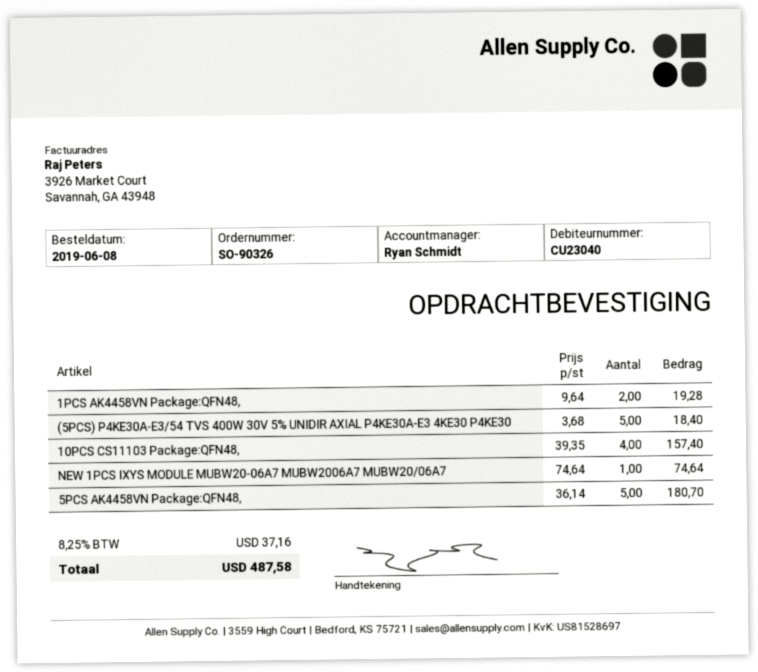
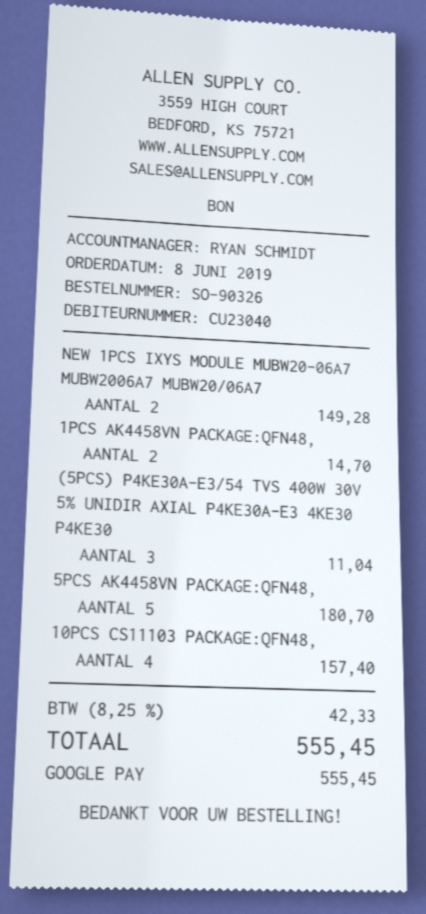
1PCS AK4458VN Package:QFN48,: 2 for 19.28 -> 2 for 14.70
(5PCS) P4KE30A-E3/54 TVS 400W 30V 5% UNIDIR AXIAL P4KE30A-E3 4KE30 P4KE30: 5 for 18.40 -> 3 for 11.04
NEW 1PCS IXYS MODULE MUBW20-06A7 MUBW2006A7 MUBW20/06A7: 1 for 74.64 -> 2 for 149.28
tax: 8.25% = 37.16 -> 8.25% = 42.33
total: 487.58 -> 555.45

